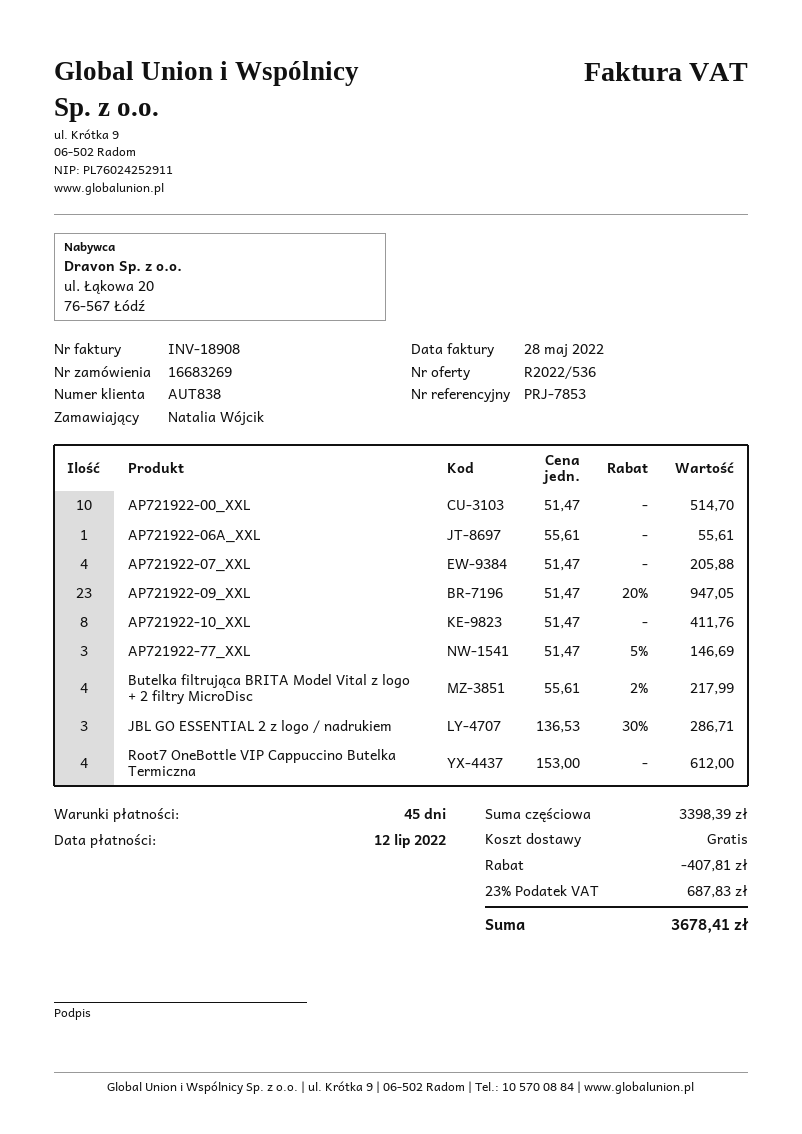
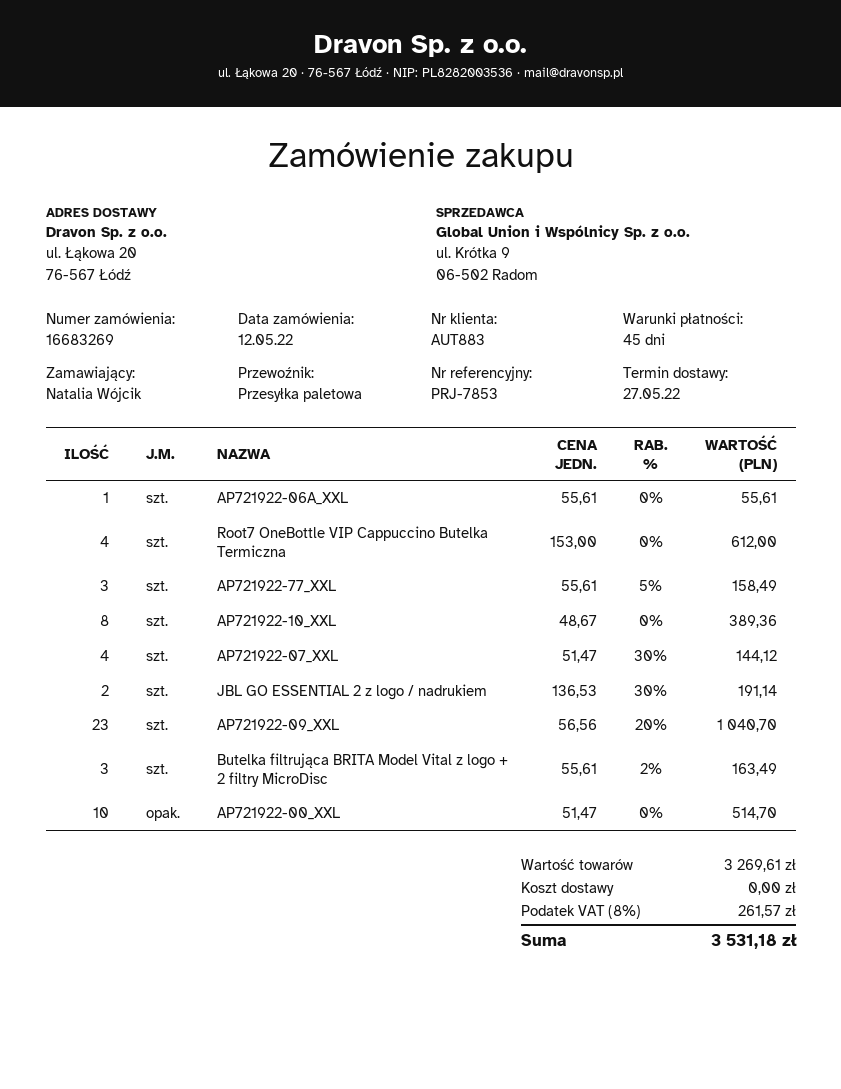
customer number: AUT838 -> AUT883
AP721922-07_XXL: 4 x 51.47 = 205.88 -> 4 x 51.47 - 30% = 144.12
AP721922-09_XXL: 23 x 51.47 - 20% = 947.05 -> 23 x 56.56 - 20% = 1040.70
AP721922-10_XXL: 8 x 51.47 = 411.76 -> 8 x 48.67 = 389.36
AP721922-77_XXL: 3 x 51.47 - 5% = 146.69 -> 3 x 55.61 - 5% = 158.49
Butelka filtrująca BRITA Model Vital z logo + 2 filtry MicroDisc: 4 x 55.61 - 2% = 217.99 -> 3 x 55.61 - 2% = 163.49
JBL GO ESSENTIAL 2 z logo / nadrukiem: 3 x 136.53 - 30% = 286.71 -> 2 x 136.53 - 30% = 191.14
subtotal: 3398.39 -> 3269.61
discount: 407.81 -> none
tax: 23% = 687.83 -> 8% = 261.57
total: 3678.41 -> 3531.18

